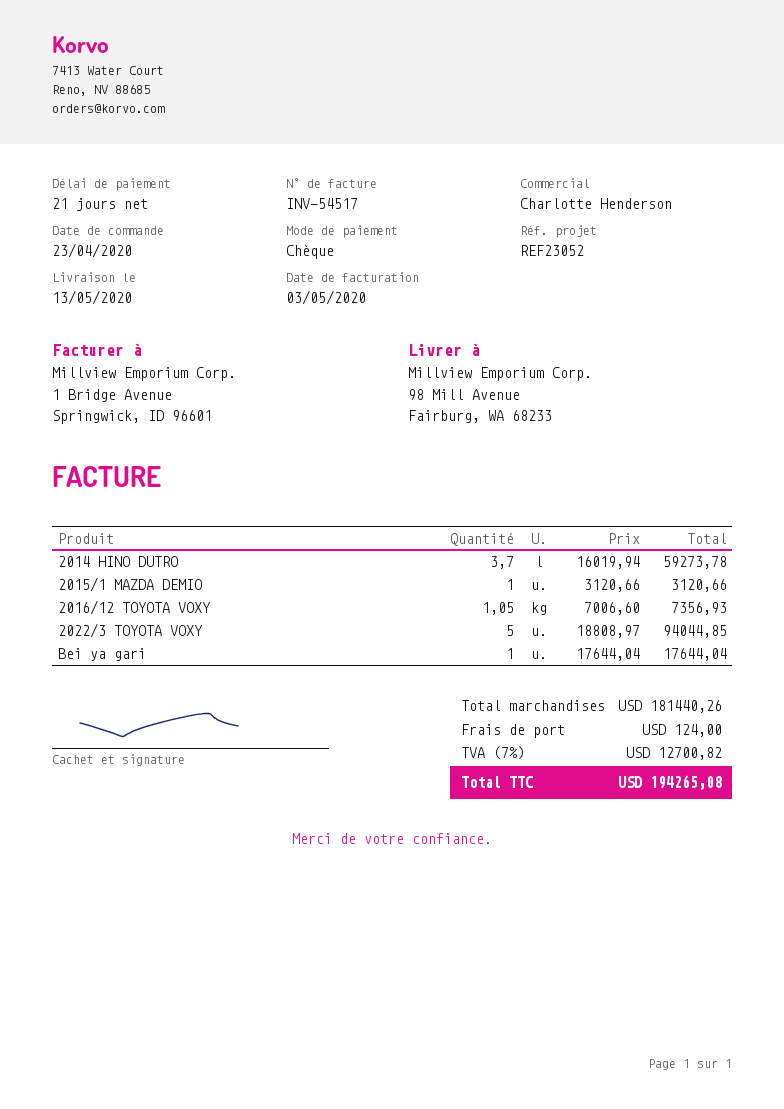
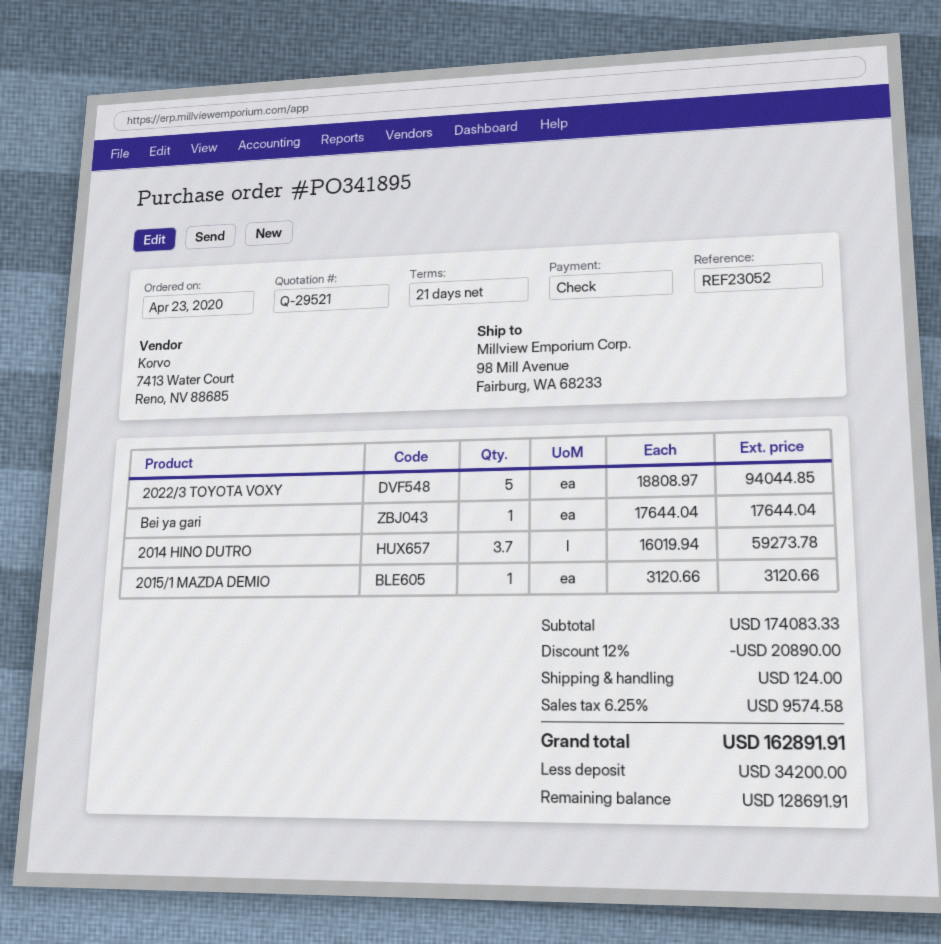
2016/12 TOYOTA VOXY: 1.05 x 7006.60 = 7356.93 -> none
subtotal: 181440.26 -> 174083.33
discount: none -> 12% = 20890.00
tax: 7% = 12700.82 -> 6.25% = 9574.58
total: 194265.08 -> 162891.91

